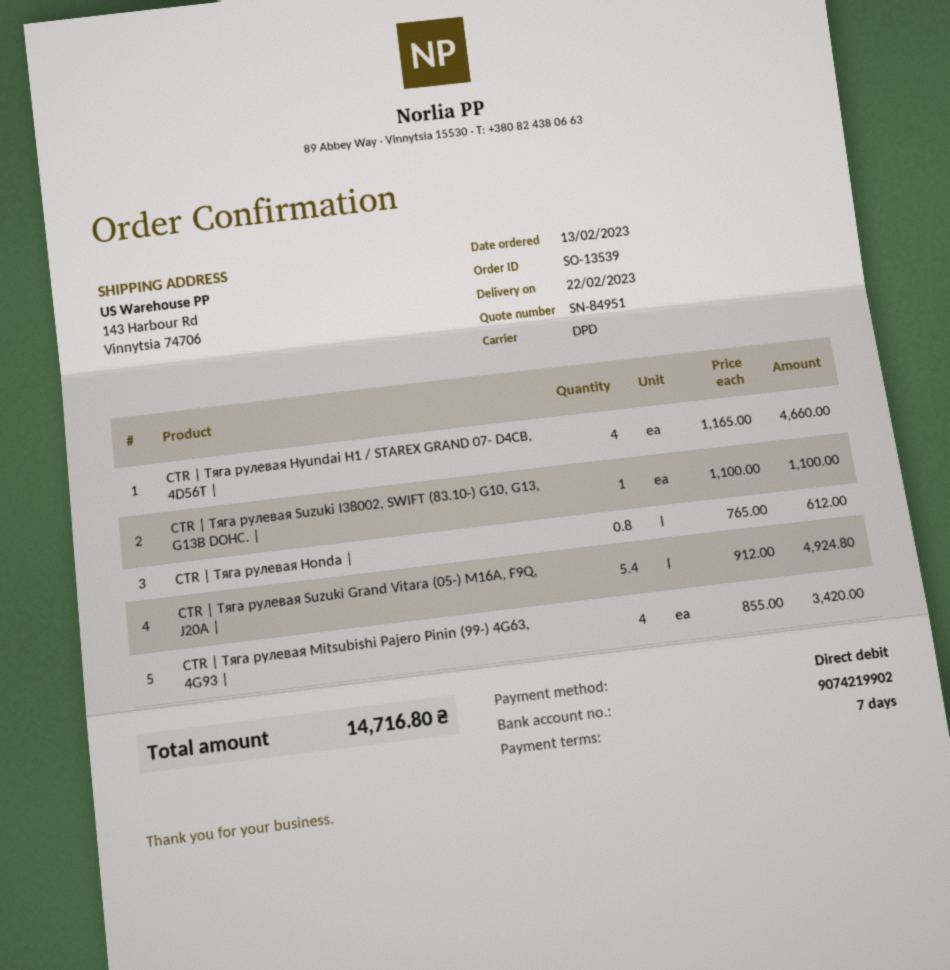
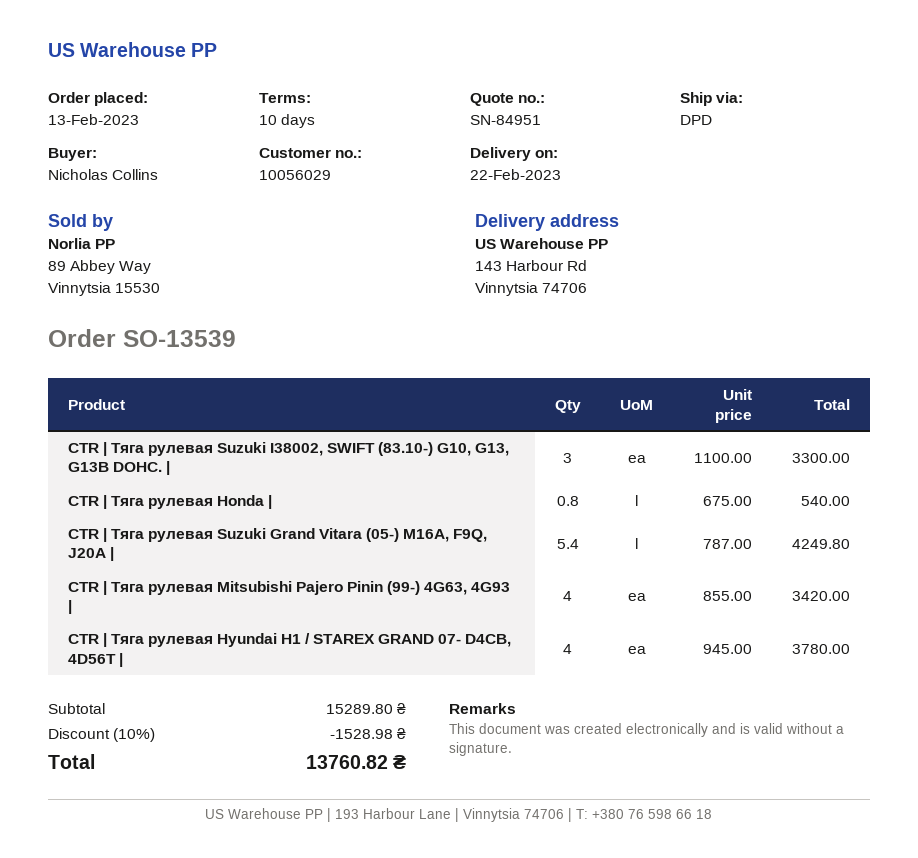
payment terms: 7 days -> 10 days
CTR | Тяга рулевая Hyundai H1 / STAREX GRAND 07- D4CB, 4D56T |: 4 x 1165.00 = 4660.00 -> 4 x 945.00 = 3780.00
CTR | Тяга рулевая Suzuki I38002, SWIFT (83.10-) G10, G13, G13B DOHC. |: 1 x 1100.00 = 1100.00 -> 3 x 1100.00 = 3300.00
CTR | Тяга рулевая Honda |: 0.8 x 765.00 = 612.00 -> 0.8 x 675.00 = 540.00
CTR | Тяга рулевая Suzuki Grand Vitara (05-) M16A, F9Q, J20A |: 5.4 x 912.00 = 4924.80 -> 5.4 x 787.00 = 4249.80
discount: none -> 10% = 1528.98
total: 14716.80 -> 13760.82

